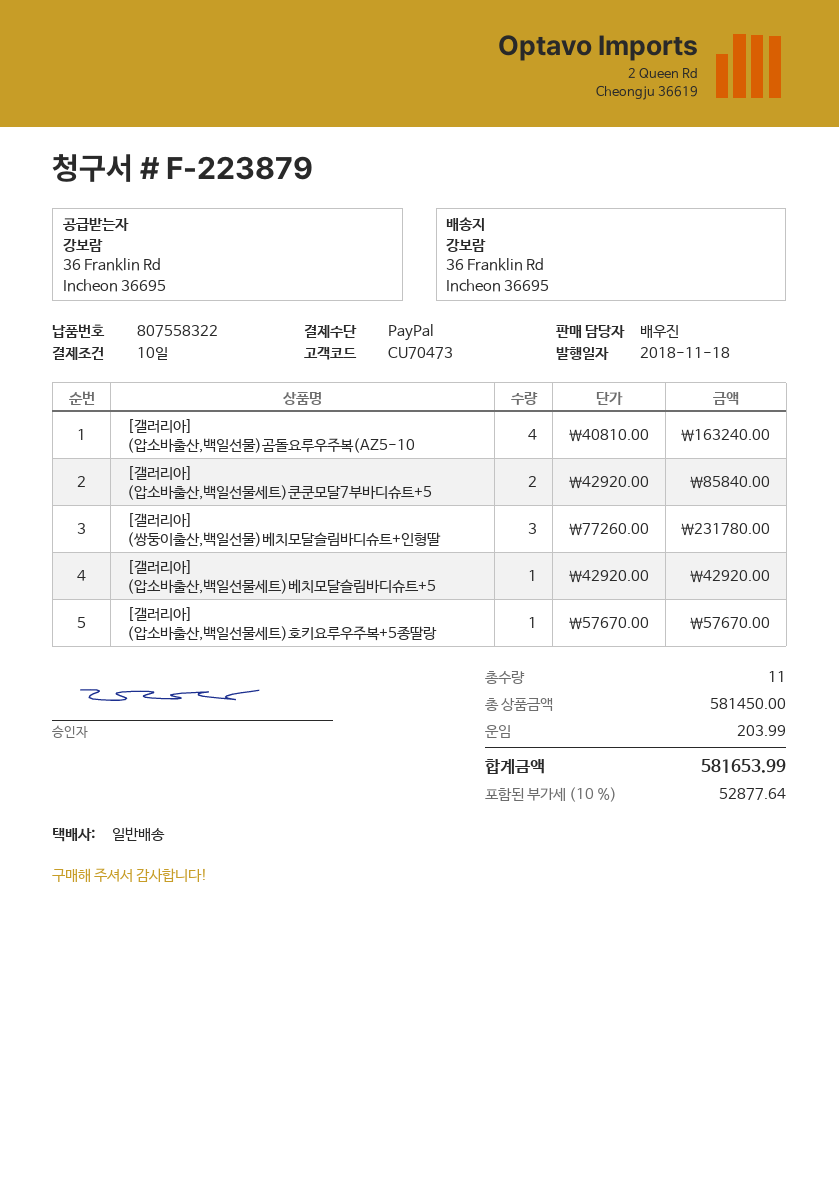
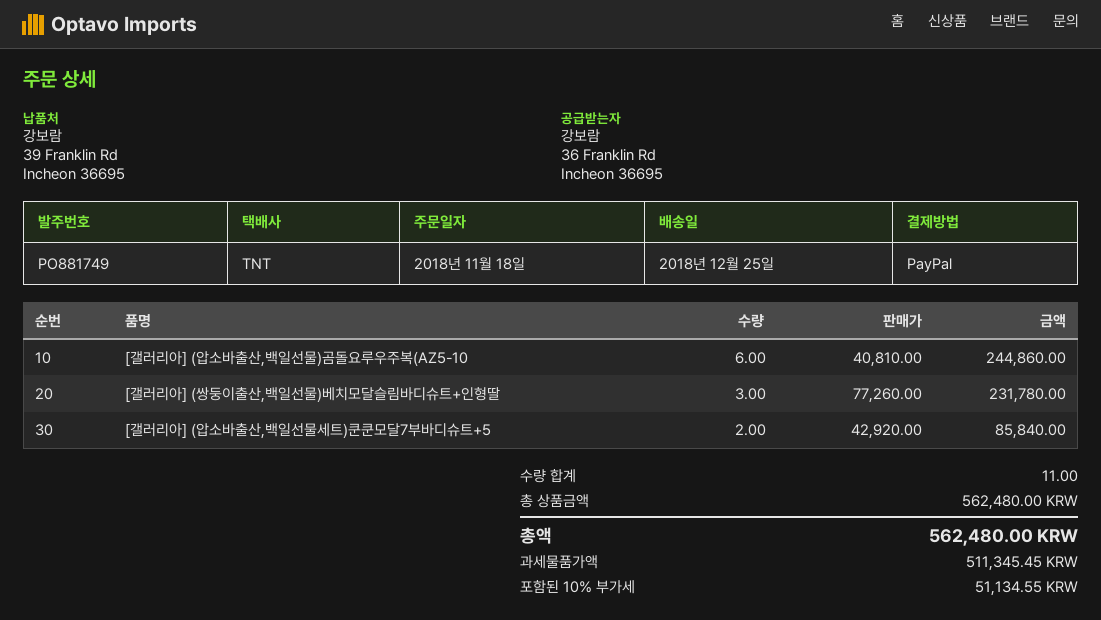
shipping method: standard -> TNT
ship to: 36 Franklin Rd, Incheon 36695 -> 39 Franklin Rd, Incheon 36695
[갤러리아] (압소바출산,백일선물)곰돌요루우주복(AZ5-10: 4 x 40810.00 = 163240.00 -> 6 x 40810.00 = 244860.00
[갤러리아] (압소바출산,백일선물세트)베치모달슬림바디슈트+5: 1 x 42920.00 = 42920.00 -> none
[갤러리아] (압소바출산,백일선물세트)호키요루우주복+5종딸랑: 1 x 57670.00 = 57670.00 -> none
subtotal: 581450.00 -> 562480.00
shipping: 203.99 -> none
tax: 10% = 52877.64 -> 10% = 51134.55
total: 581653.99 -> 562480.00

